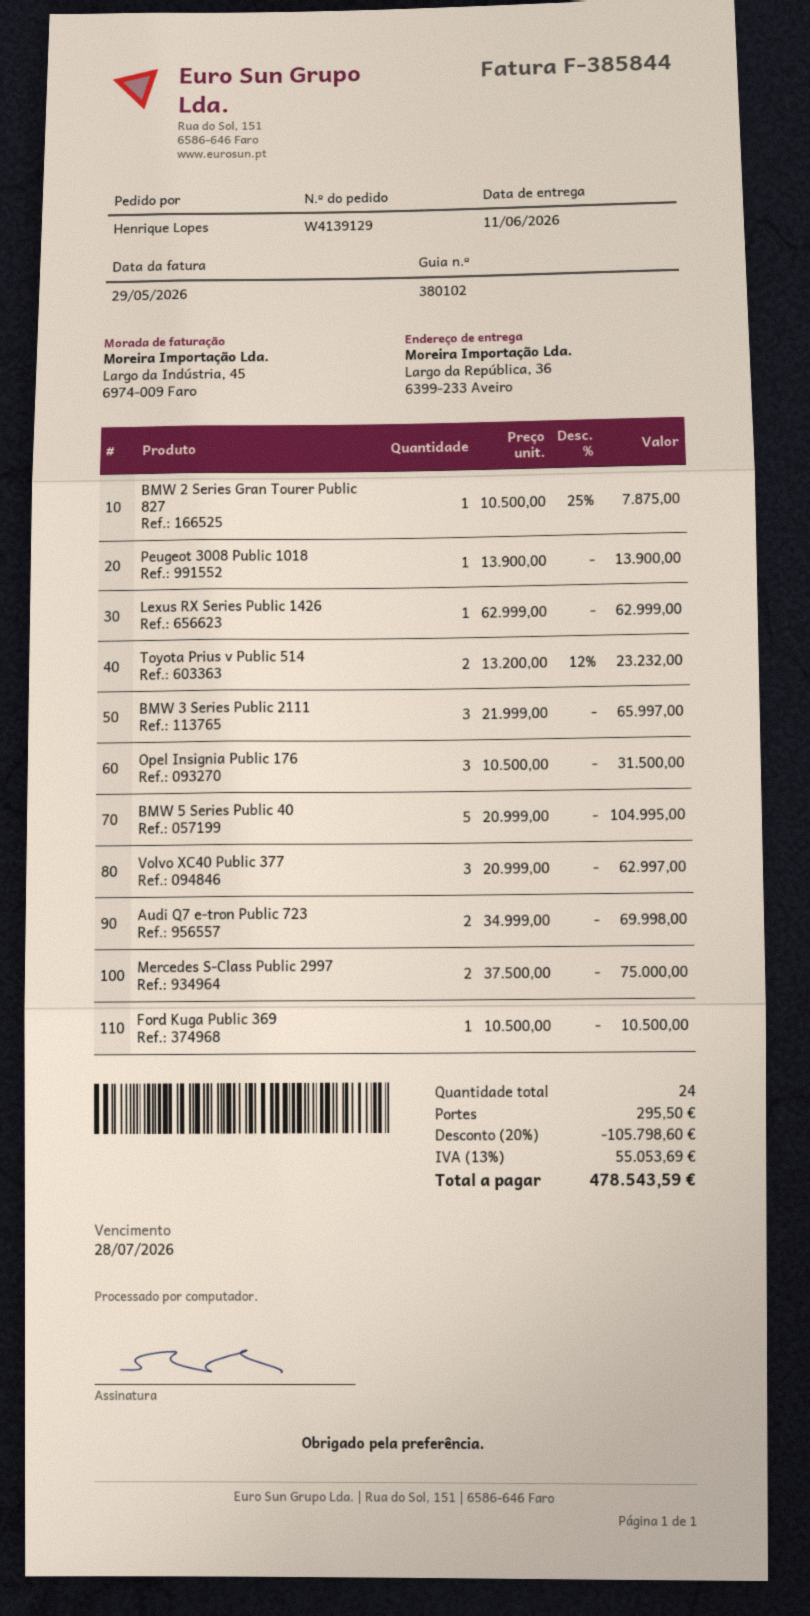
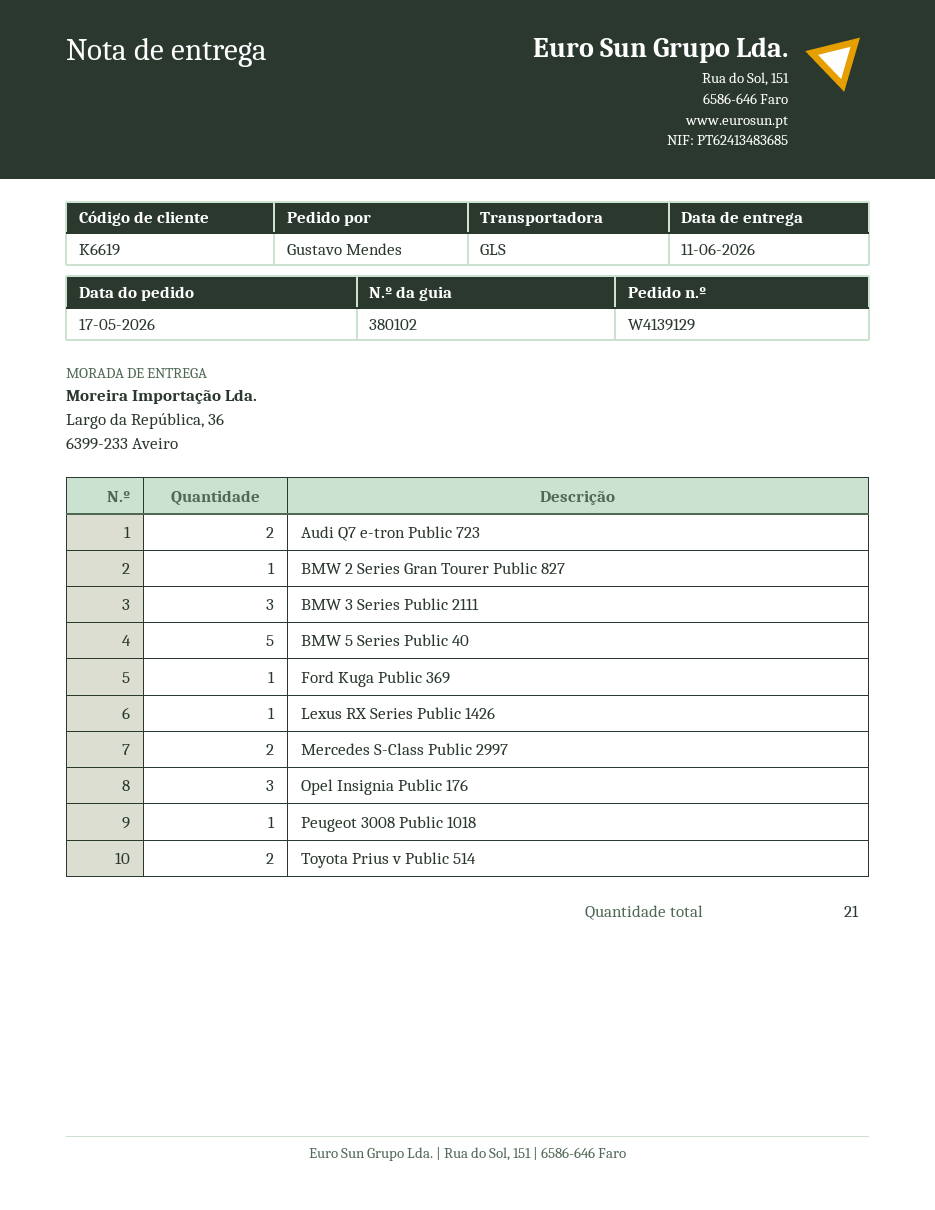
ordered by: Henrique Lopes -> Gustavo Mendes
Volvo XC40 Public 377: 3 -> none
total quantity: 24 -> 21

